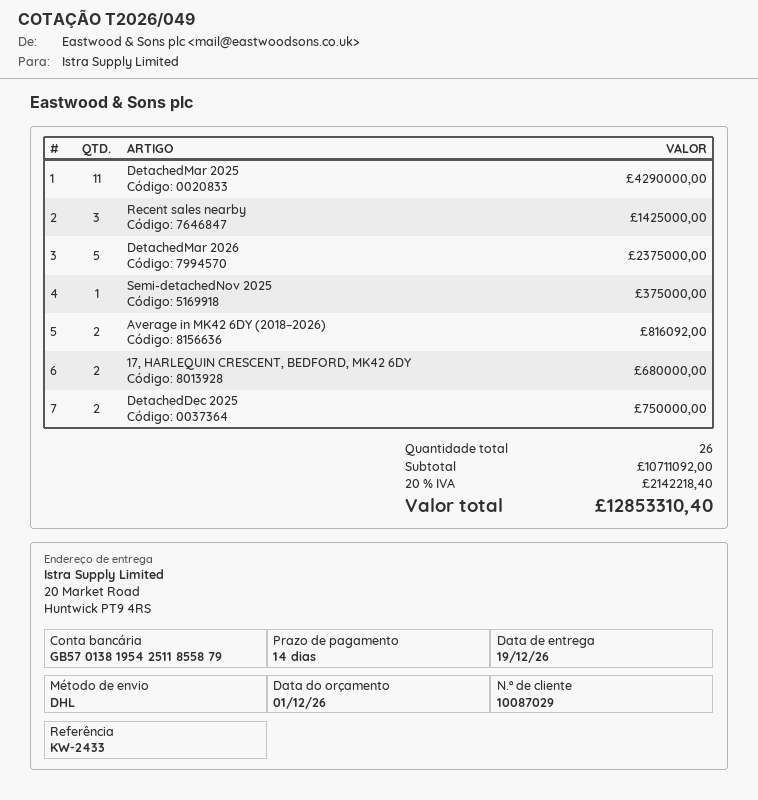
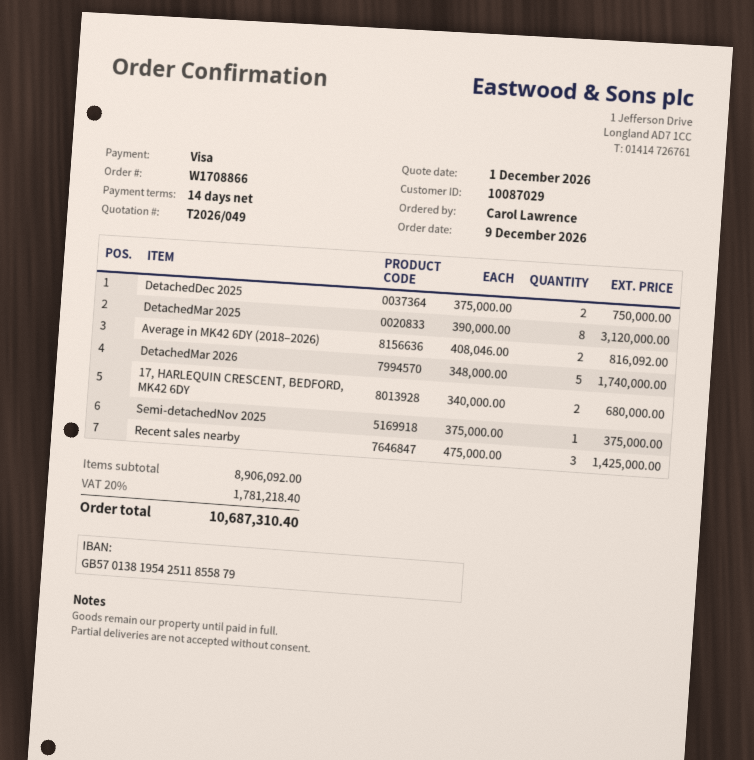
DetachedMar 2025: 11 for 4290000.00 -> 8 for 3120000.00
DetachedMar 2026: 5 for 2375000.00 -> 5 for 1740000.00
subtotal: 10711092.00 -> 8906092.00
tax: 20% = 2142218.40 -> 20% = 1781218.40
total: 12853310.40 -> 10687310.40

